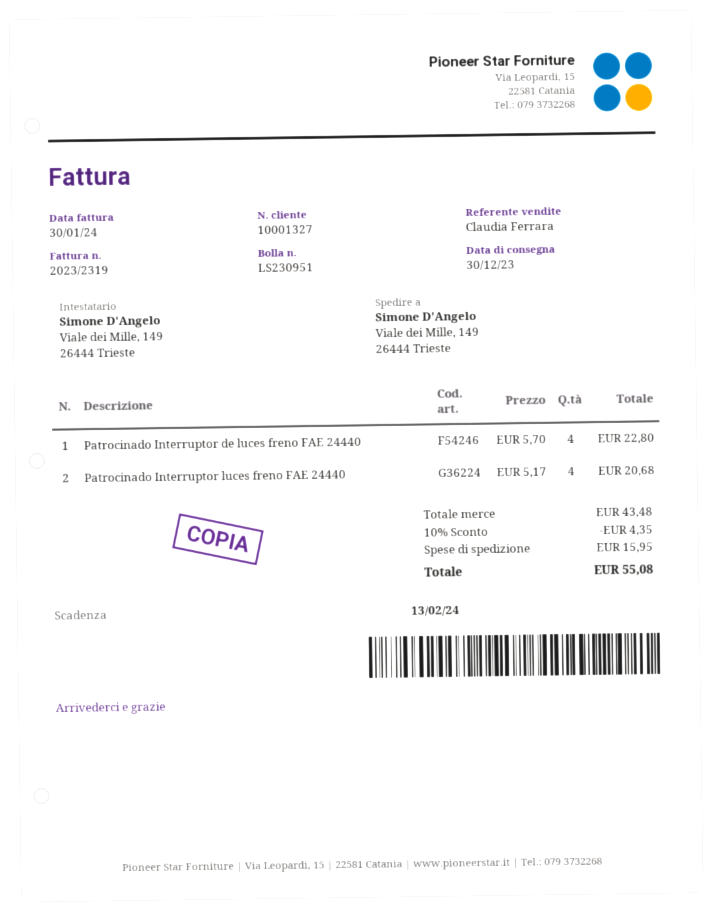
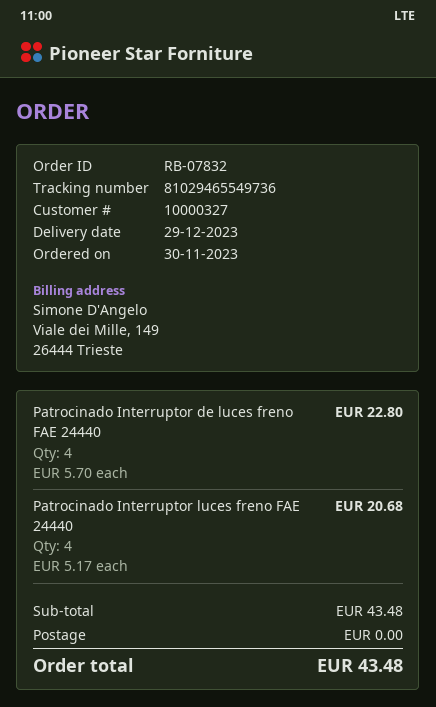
delivery date: 2023-12-30 -> 2023-12-29
customer number: 10001327 -> 10000327
discount: 10% = 4.35 -> none
shipping: 15.95 -> 0.00
total: 55.08 -> 43.48

